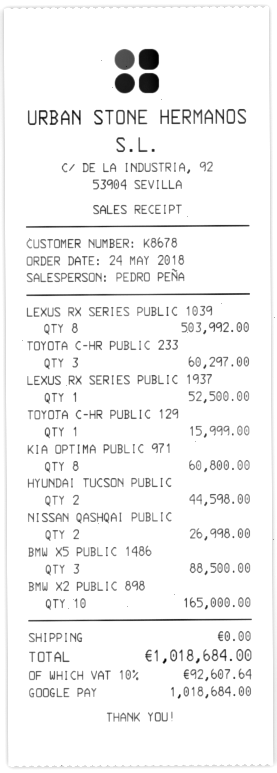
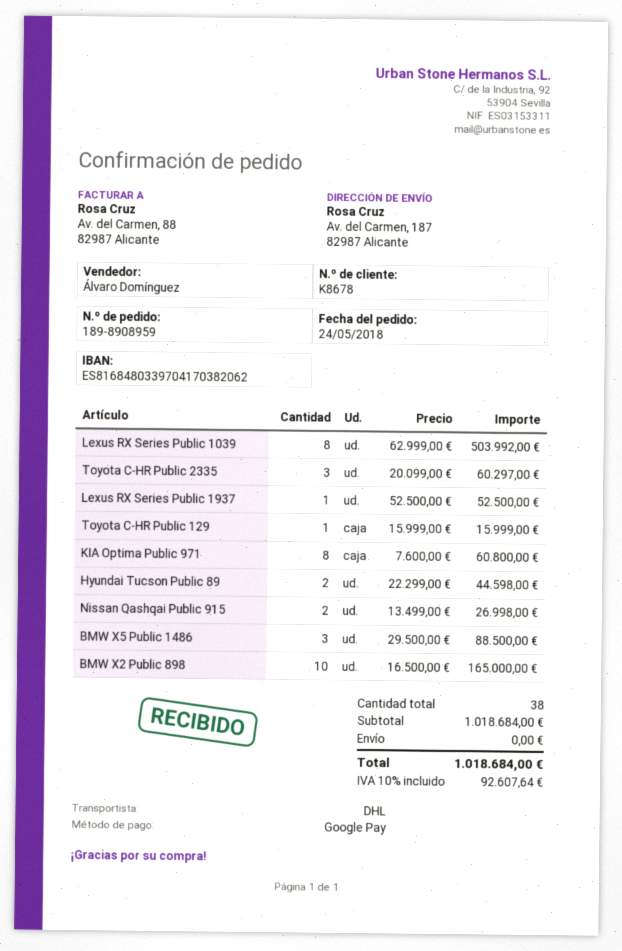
sales rep: PEDRO PEÑA -> Álvaro Domínguez

